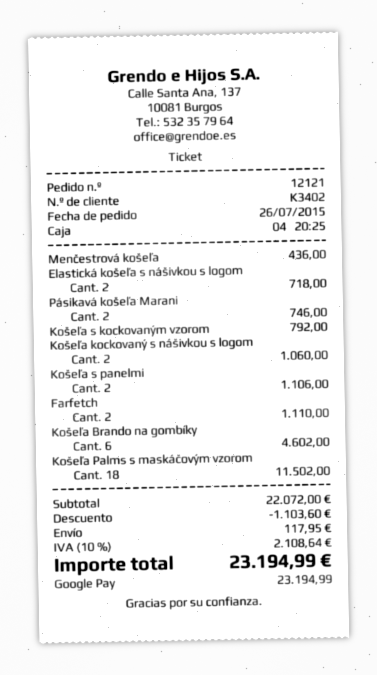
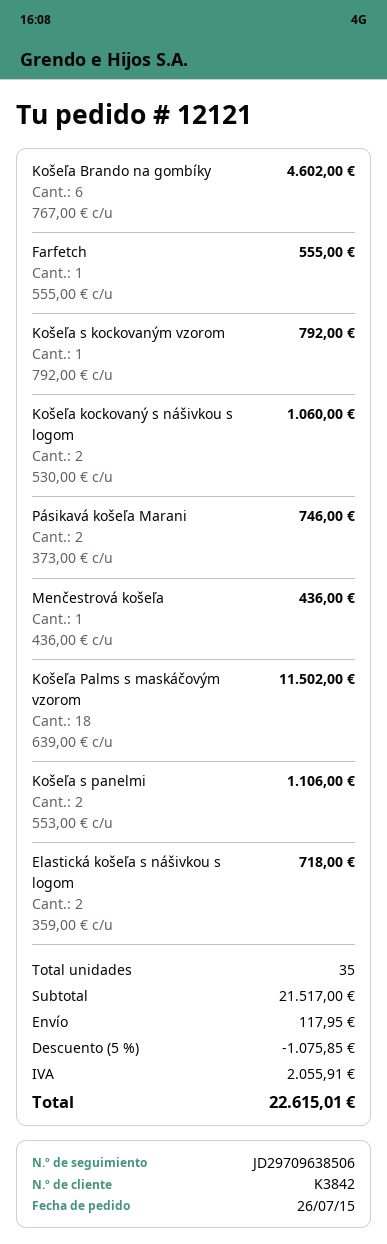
customer number: K3402 -> K3842
Farfetch: 2 for 1110.00 -> 1 for 555.00
subtotal: 22072.00 -> 21517.00
discount: 1103.60 -> 1075.85
tax: 2108.64 -> 2055.91
total: 23194.99 -> 22615.01

